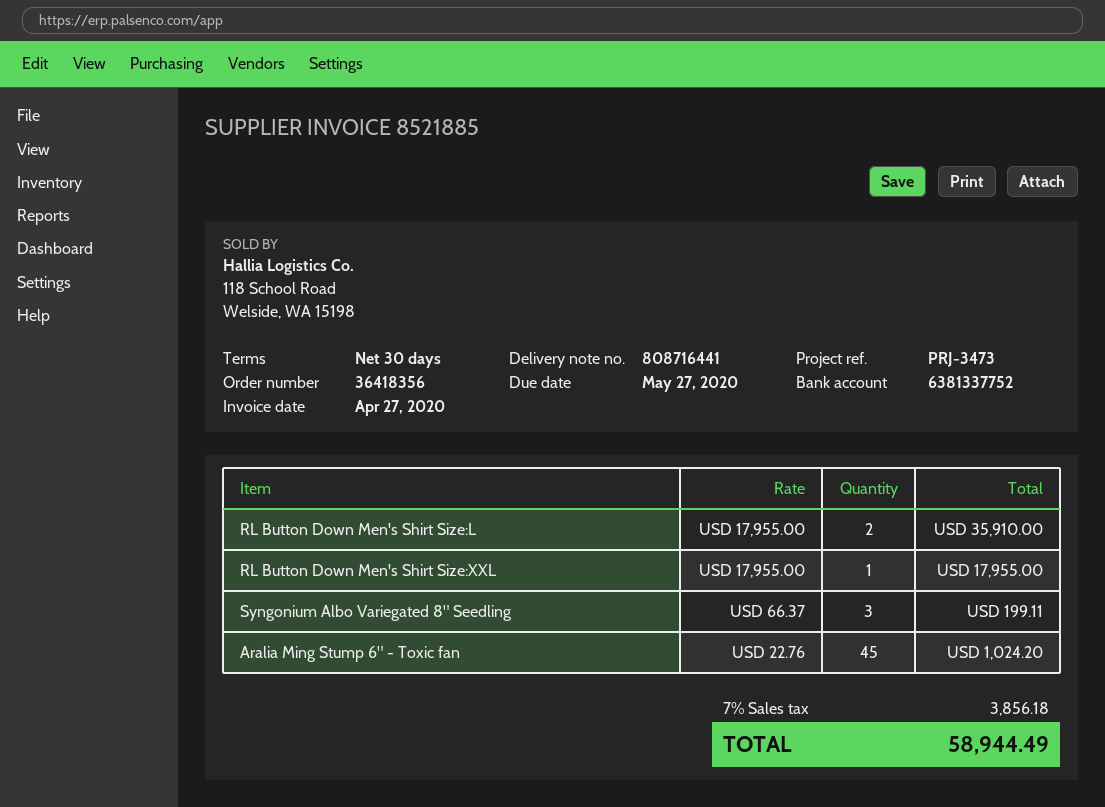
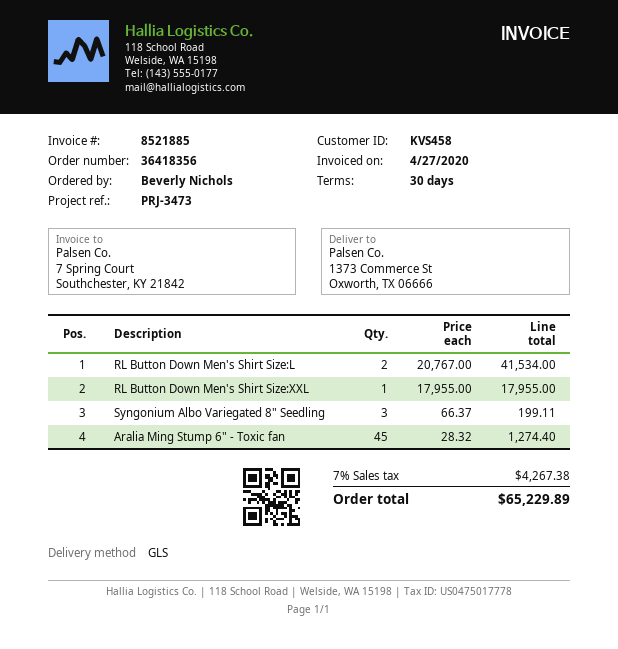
RL Button Down Men's Shirt Size:L: 2 x 17955.00 = 35910.00 -> 2 x 20767.00 = 41534.00
Aralia Ming Stump 6" - Toxic fan: 45 x 22.76 = 1024.20 -> 45 x 28.32 = 1274.40
tax: 7% = 3856.18 -> 7% = 4267.38
total: 58944.49 -> 65229.89

